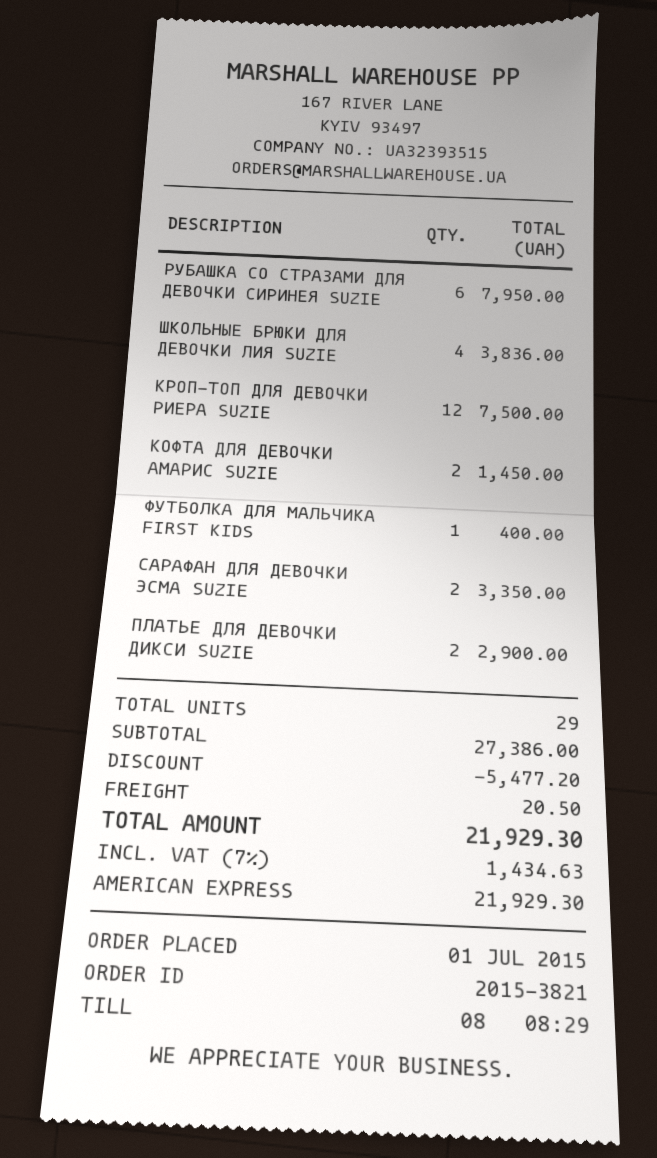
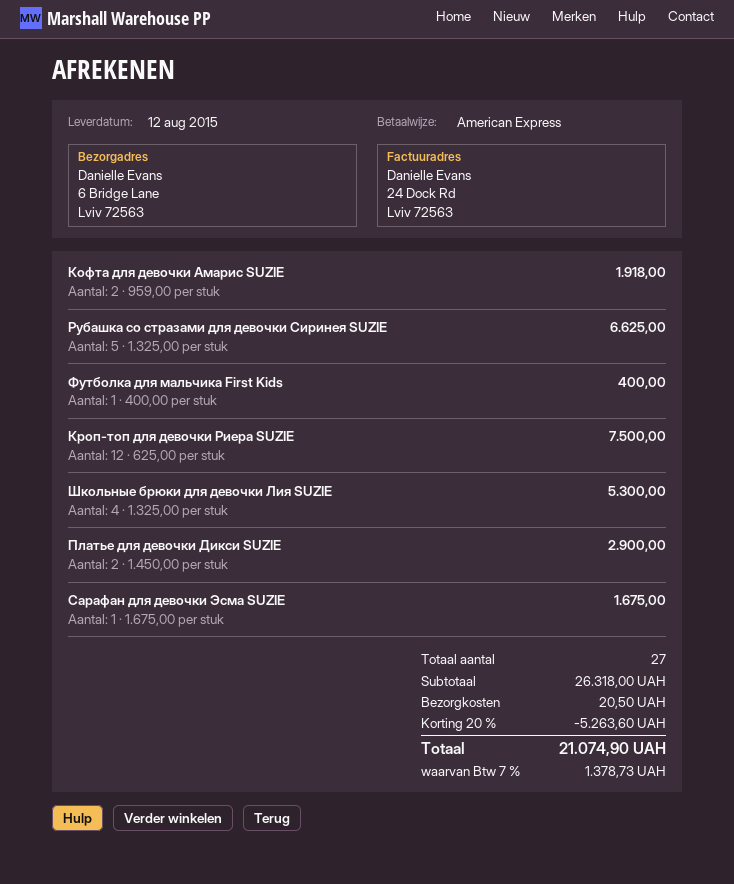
РУБАШКА СО СТРАЗАМИ ДЛЯ ДЕВОЧКИ СИРИНЕЯ SUZIE: 6 for 7950.00 -> 5 for 6625.00
ШКОЛЬНЫЕ БРЮКИ ДЛЯ ДЕВОЧКИ ЛИЯ SUZIE: 4 for 3836.00 -> 4 for 5300.00
КОФТА ДЛЯ ДЕВОЧКИ АМАРИС SUZIE: 2 for 1450.00 -> 2 for 1918.00
САРАФАН ДЛЯ ДЕВОЧКИ ЭСМА SUZIE: 2 for 3350.00 -> 1 for 1675.00
total quantity: 29 -> 27
subtotal: 27386.00 -> 26318.00
discount: 5477.20 -> 5263.60
tax: 7% = 1434.63 -> 7% = 1378.73
total: 21929.30 -> 21074.90

